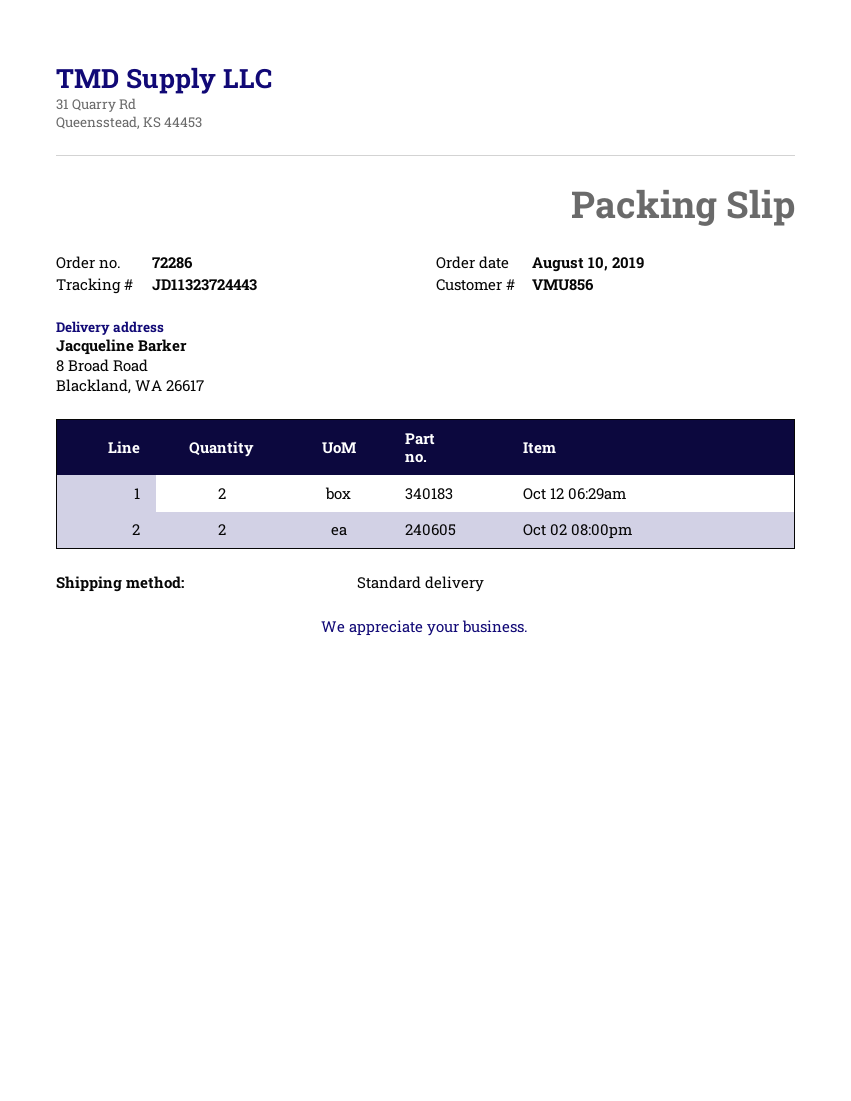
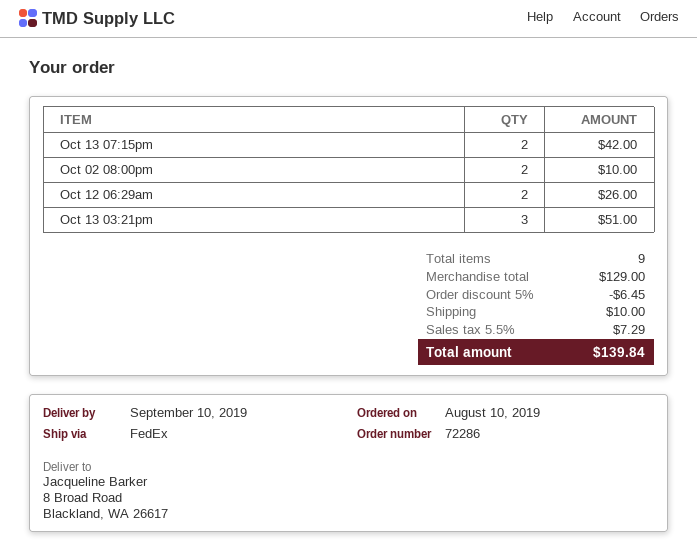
shipping method: standard -> FedEx
Oct 13 07:15pm: none -> 2
Oct 13 03:21pm: none -> 3

